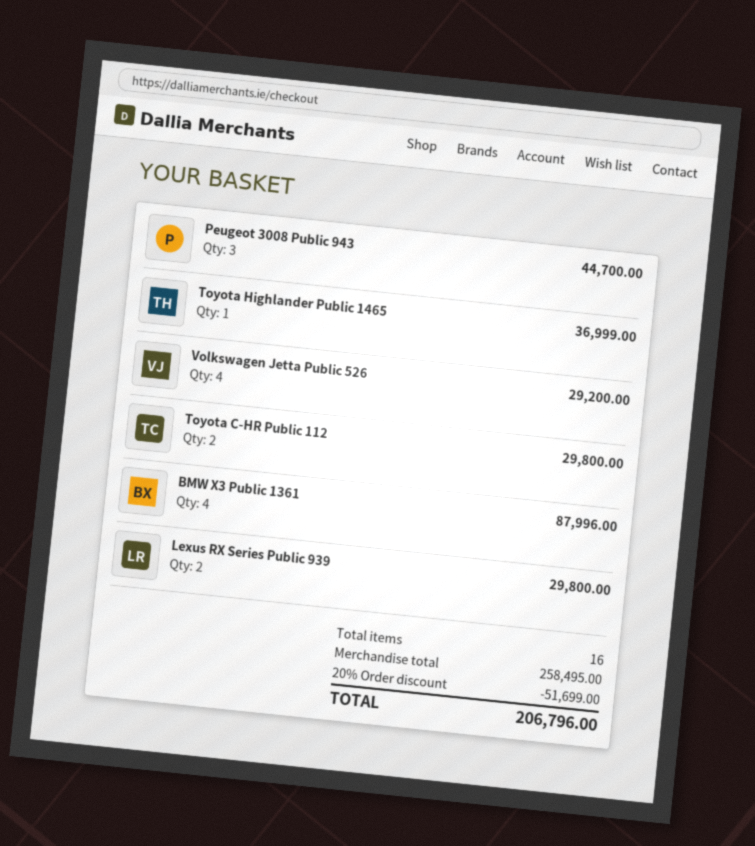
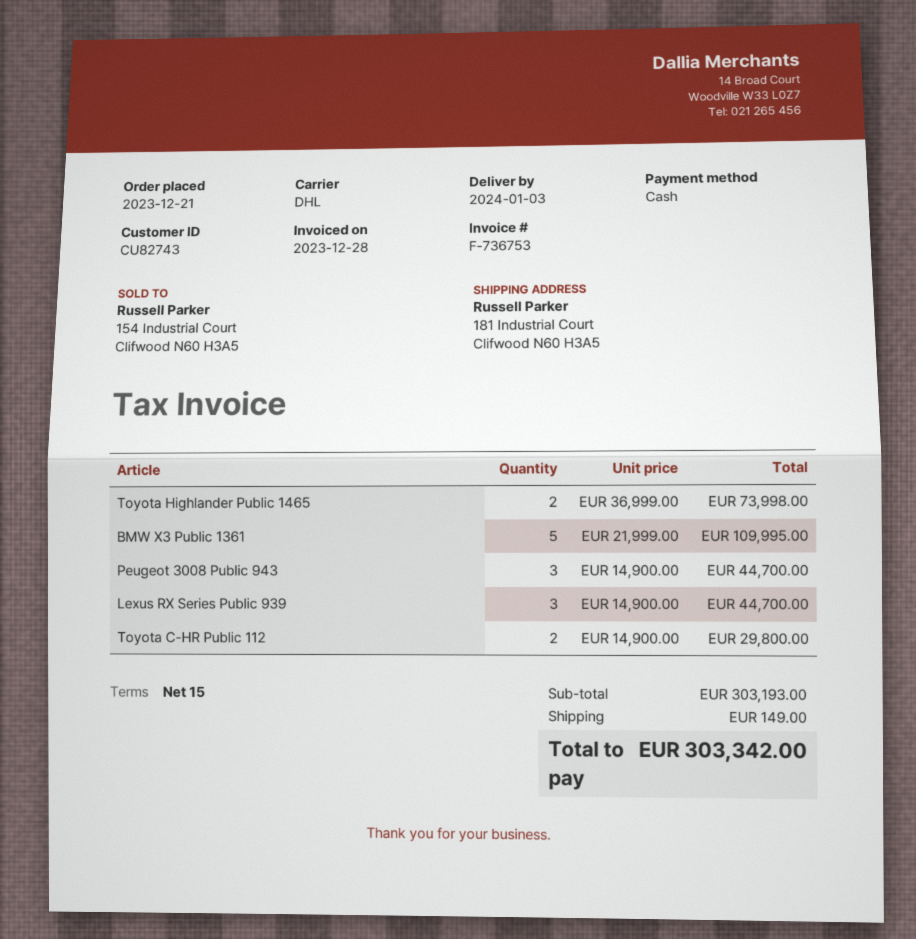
Toyota Highlander Public 1465: 1 for 36999.00 -> 2 for 73998.00
Volkswagen Jetta Public 526: 4 for 29200.00 -> none
BMW X3 Public 1361: 4 for 87996.00 -> 5 for 109995.00
Lexus RX Series Public 939: 2 for 29800.00 -> 3 for 44700.00
subtotal: 258495.00 -> 303193.00
discount: 20% = 51699.00 -> none
shipping: none -> 149.00
total: 206796.00 -> 303342.00

